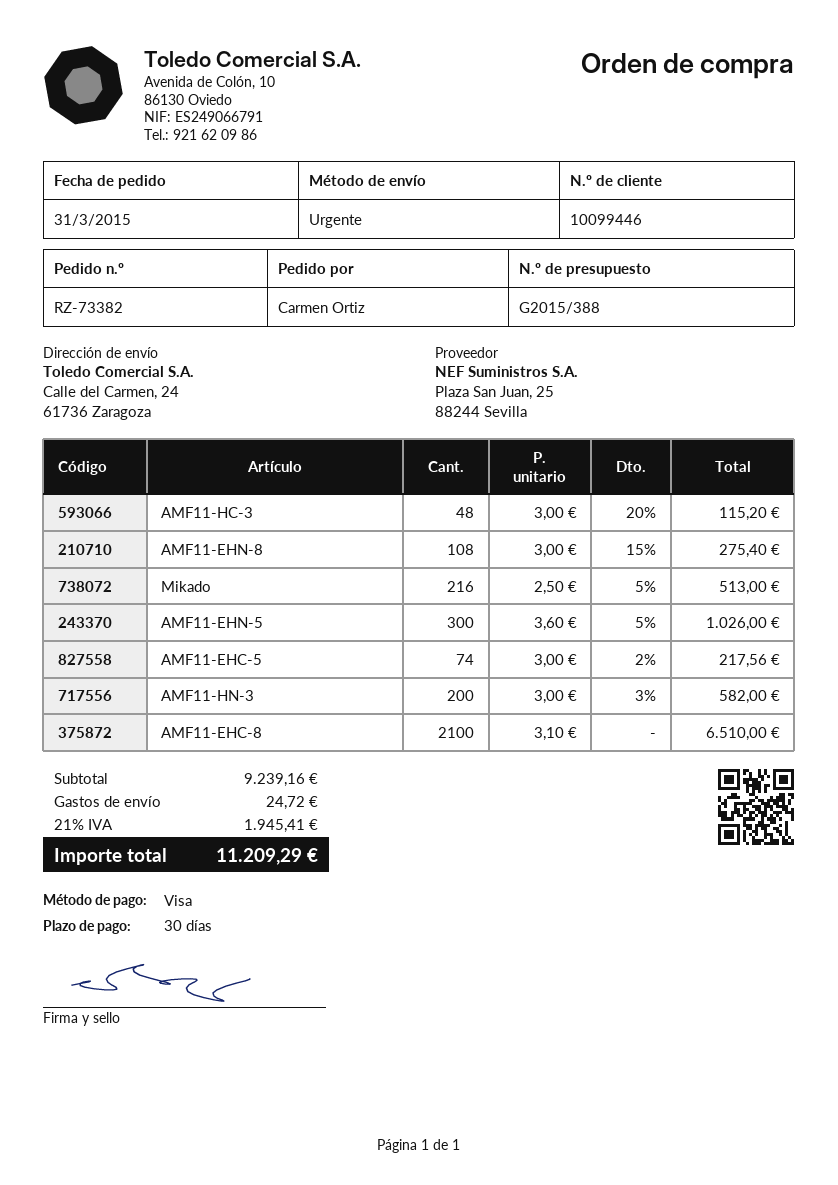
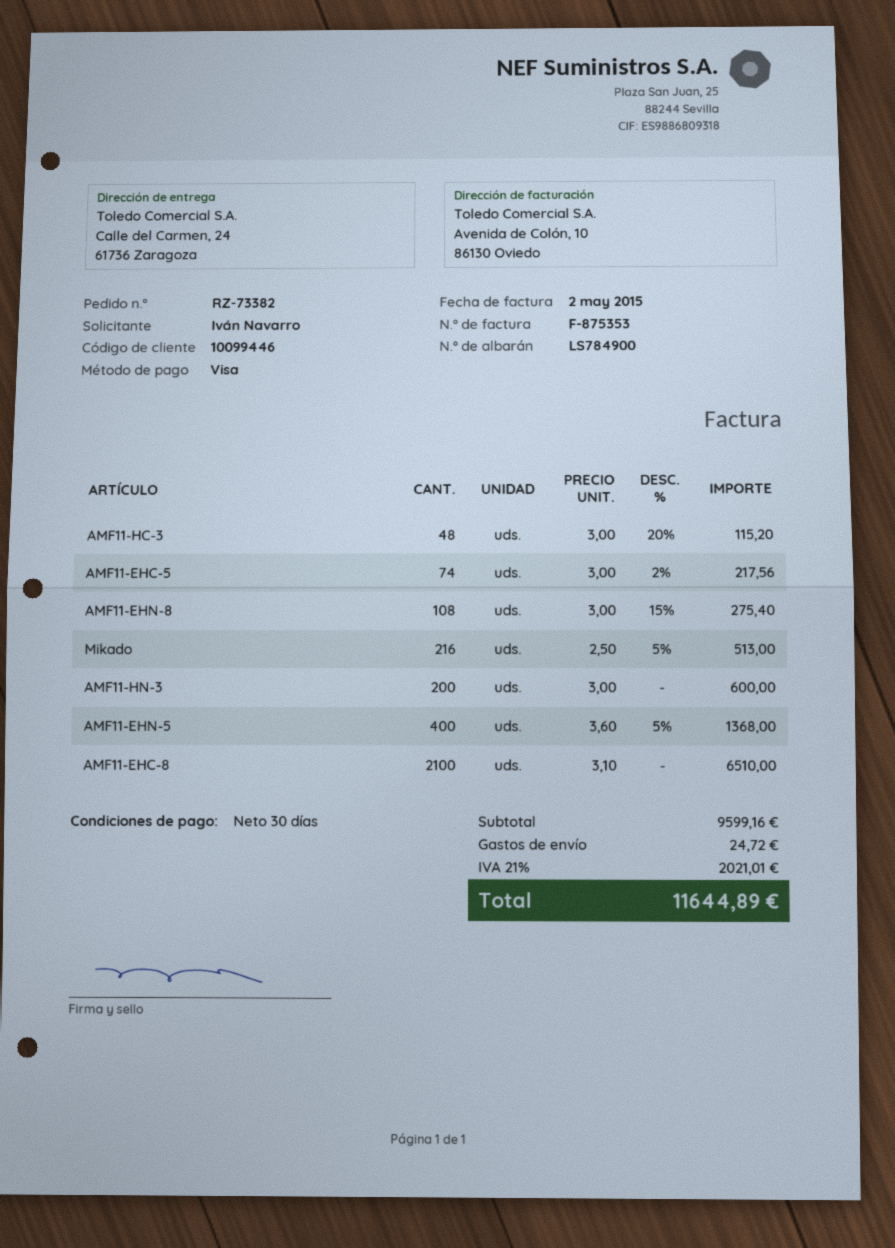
ordered by: Carmen Ortiz -> Iván Navarro
AMF11-EHN-5: 300 x 3.60 - 5% = 1026.00 -> 400 x 3.60 - 5% = 1368.00
AMF11-HN-3: 200 x 3.00 - 3% = 582.00 -> 200 x 3.00 = 600.00
subtotal: 9239.16 -> 9599.16
tax: 21% = 1945.41 -> 21% = 2021.01
total: 11209.29 -> 11644.89

